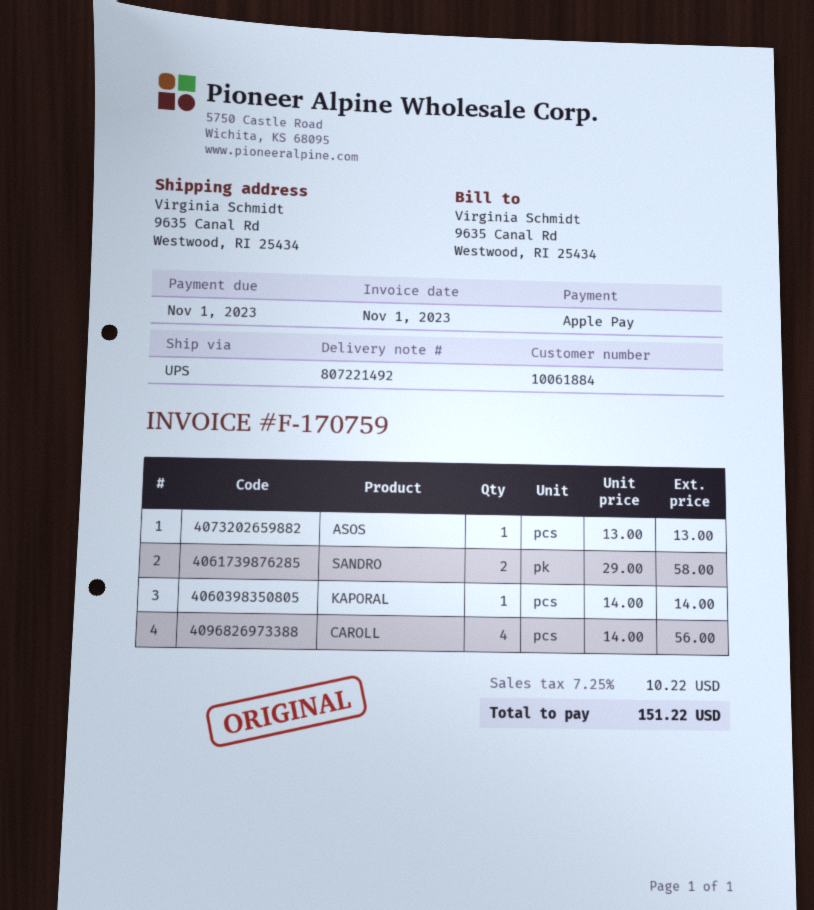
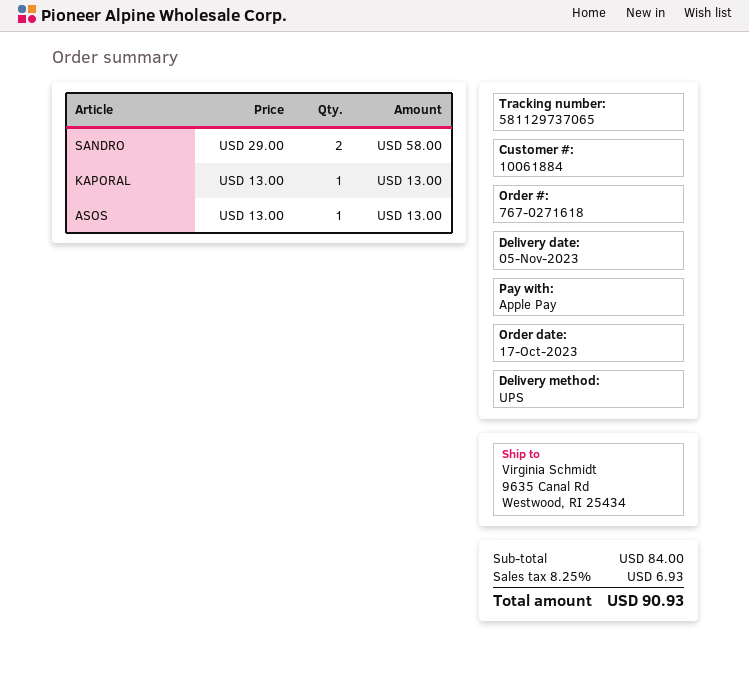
KAPORAL: 1 x 14.00 = 14.00 -> 1 x 13.00 = 13.00
CAROLL: 4 x 14.00 = 56.00 -> none
tax: 7.25% = 10.22 -> 8.25% = 6.93
total: 151.22 -> 90.93

